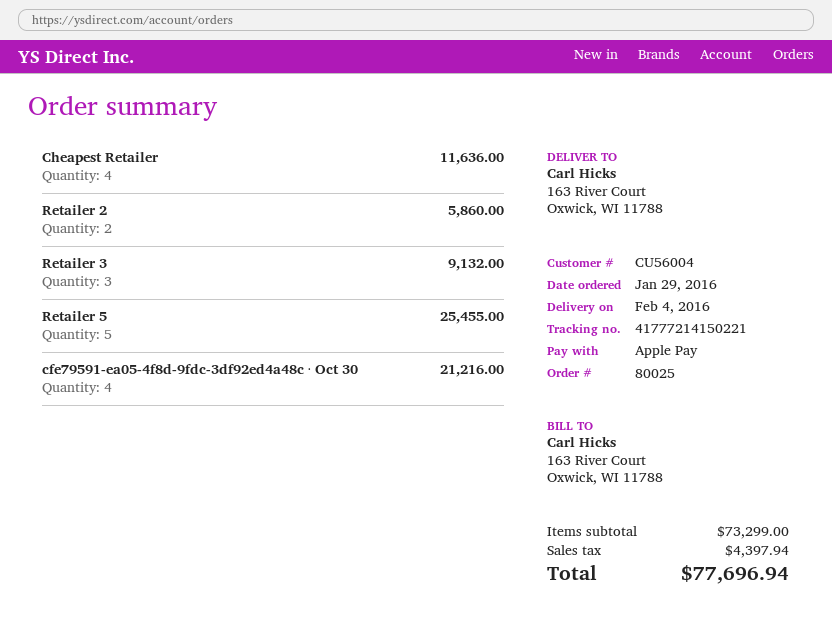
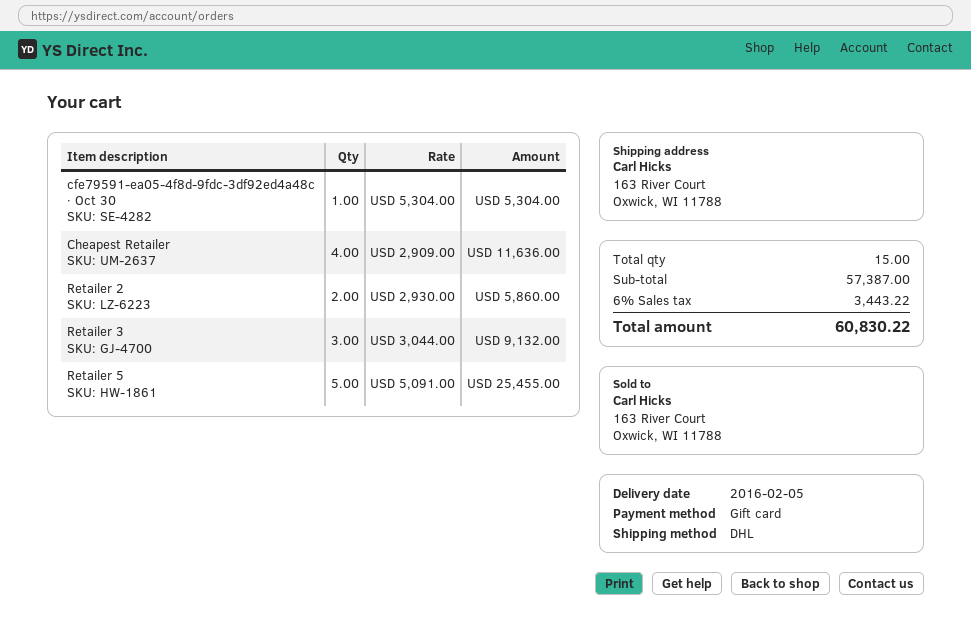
delivery date: 2016-02-04 -> 2016-02-05
payment method: Apple Pay -> gift card
cfe79591-ea05-4f8d-9fdc-3df92ed4a48c · Oct 30: 4 for 21216.00 -> 1 for 5304.00
subtotal: 73299.00 -> 57387.00
tax: 4397.94 -> 3443.22
total: 77696.94 -> 60830.22

